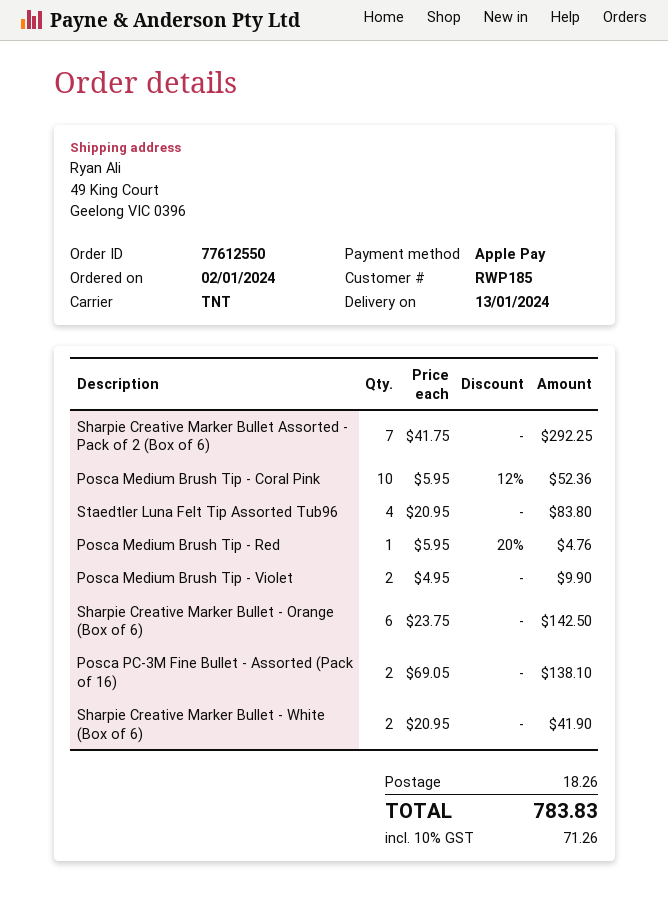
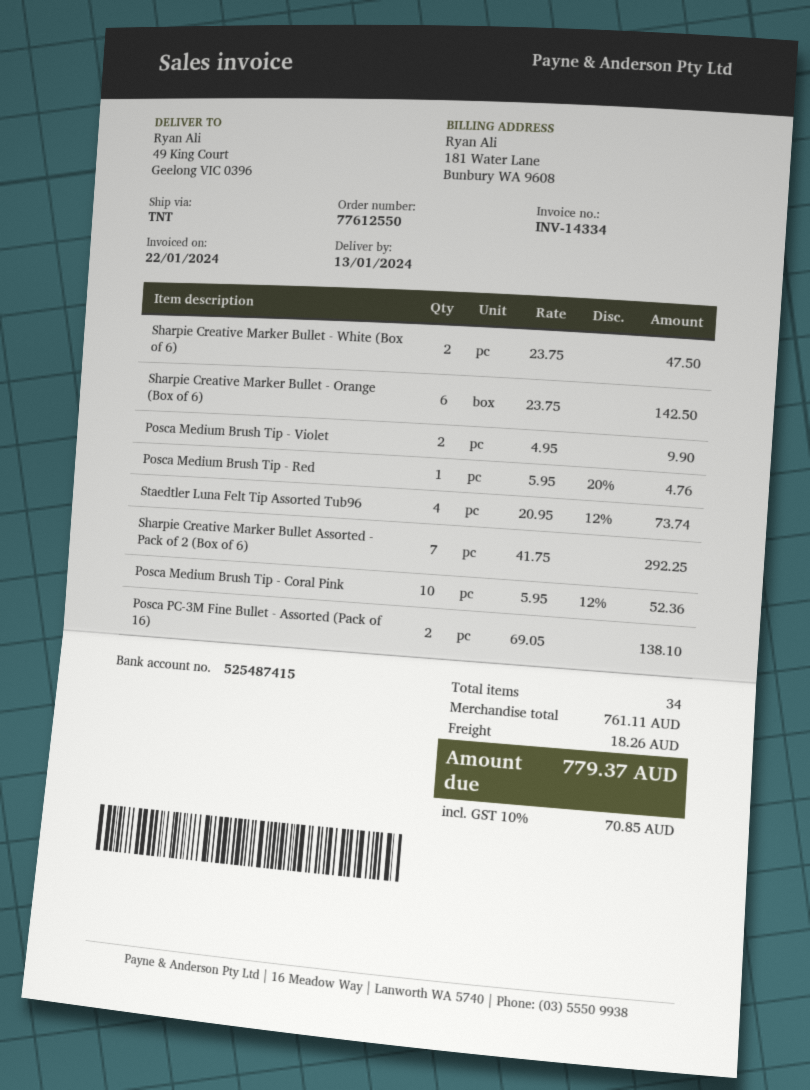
Staedtler Luna Felt Tip Assorted Tub96: 4 x 20.95 = 83.80 -> 4 x 20.95 - 12% = 73.74
Sharpie Creative Marker Bullet - White (Box of 6): 2 x 20.95 = 41.90 -> 2 x 23.75 = 47.50
tax: 10% = 71.26 -> 10% = 70.85
total: 783.83 -> 779.37

